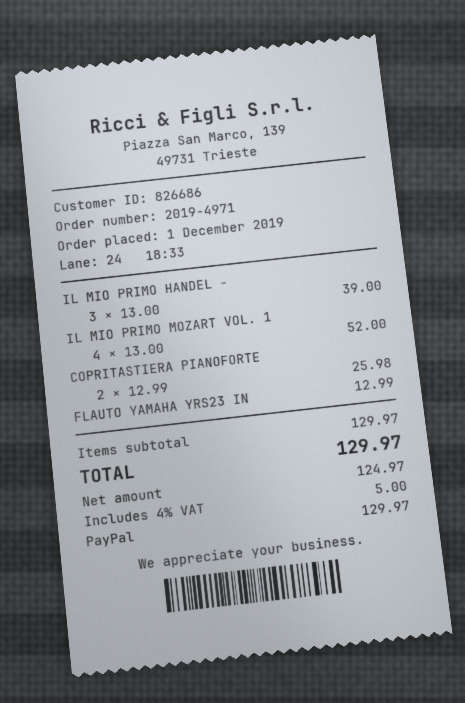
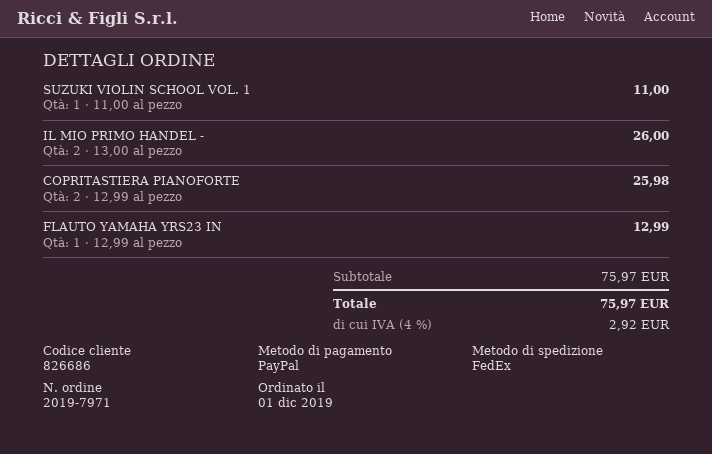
order number: 2019-4971 -> 2019-7971
IL MIO PRIMO HANDEL -: 3 x 13.00 = 39.00 -> 2 x 13.00 = 26.00
IL MIO PRIMO MOZART VOL. 1: 4 x 13.00 = 52.00 -> none
SUZUKI VIOLIN SCHOOL VOL. 1: none -> 1 x 11.00 = 11.00
subtotal: 129.97 -> 75.97
tax: 4% = 5.00 -> 4% = 2.92
total: 129.97 -> 75.97

